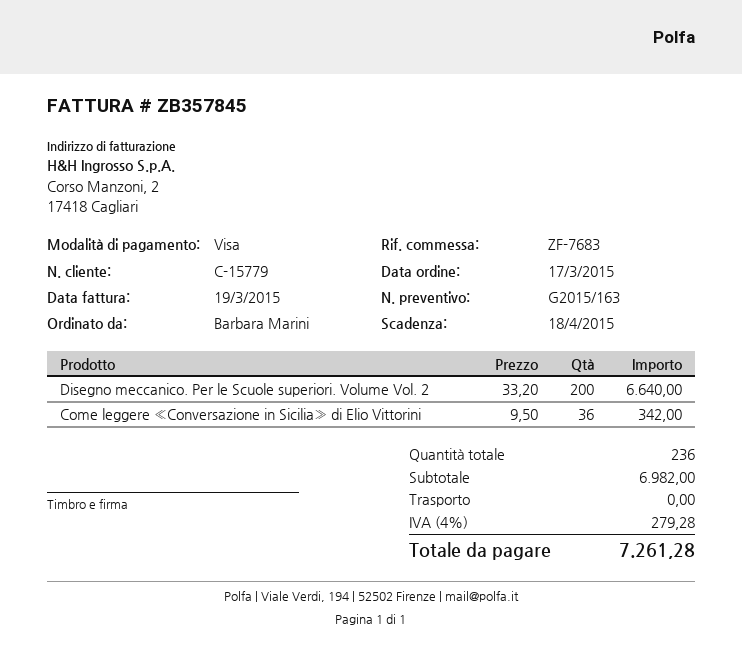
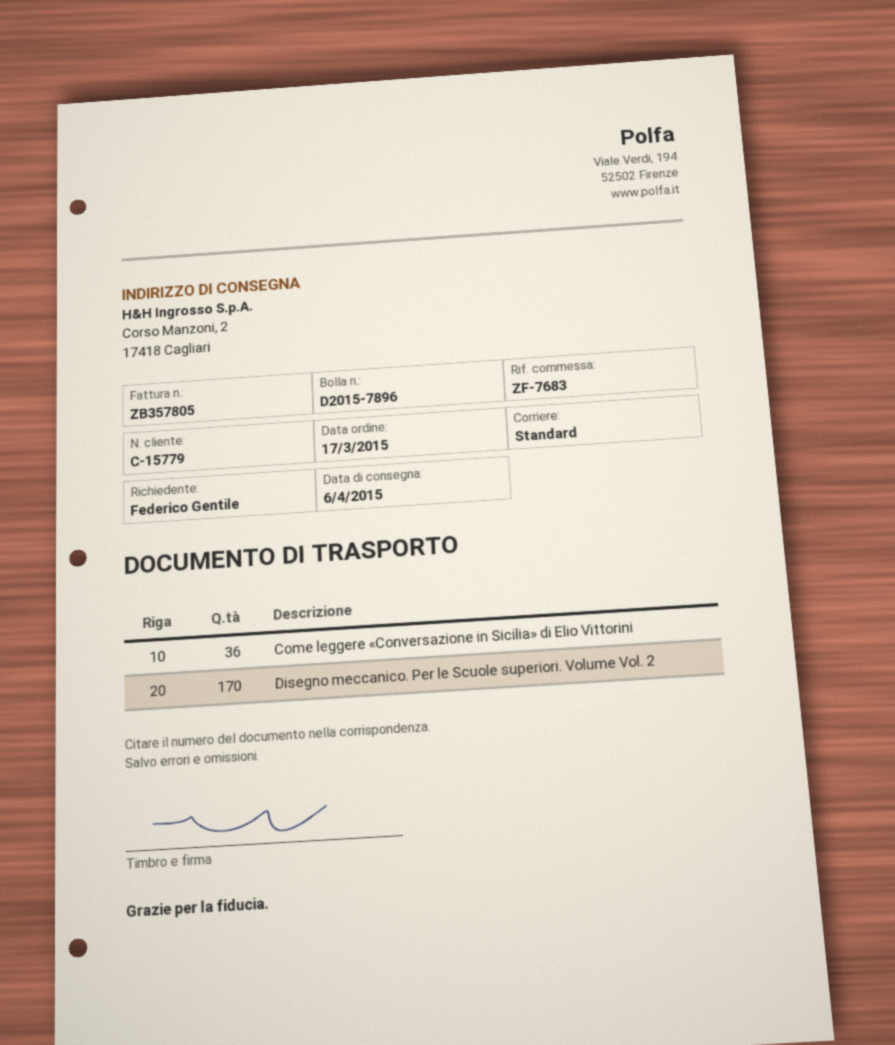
invoice number: ZB357845 -> ZB357805
ordered by: Barbara Marini -> Federico Gentile
Disegno meccanico. Per le Scuole superiori. Volume Vol. 2: 200 -> 170

